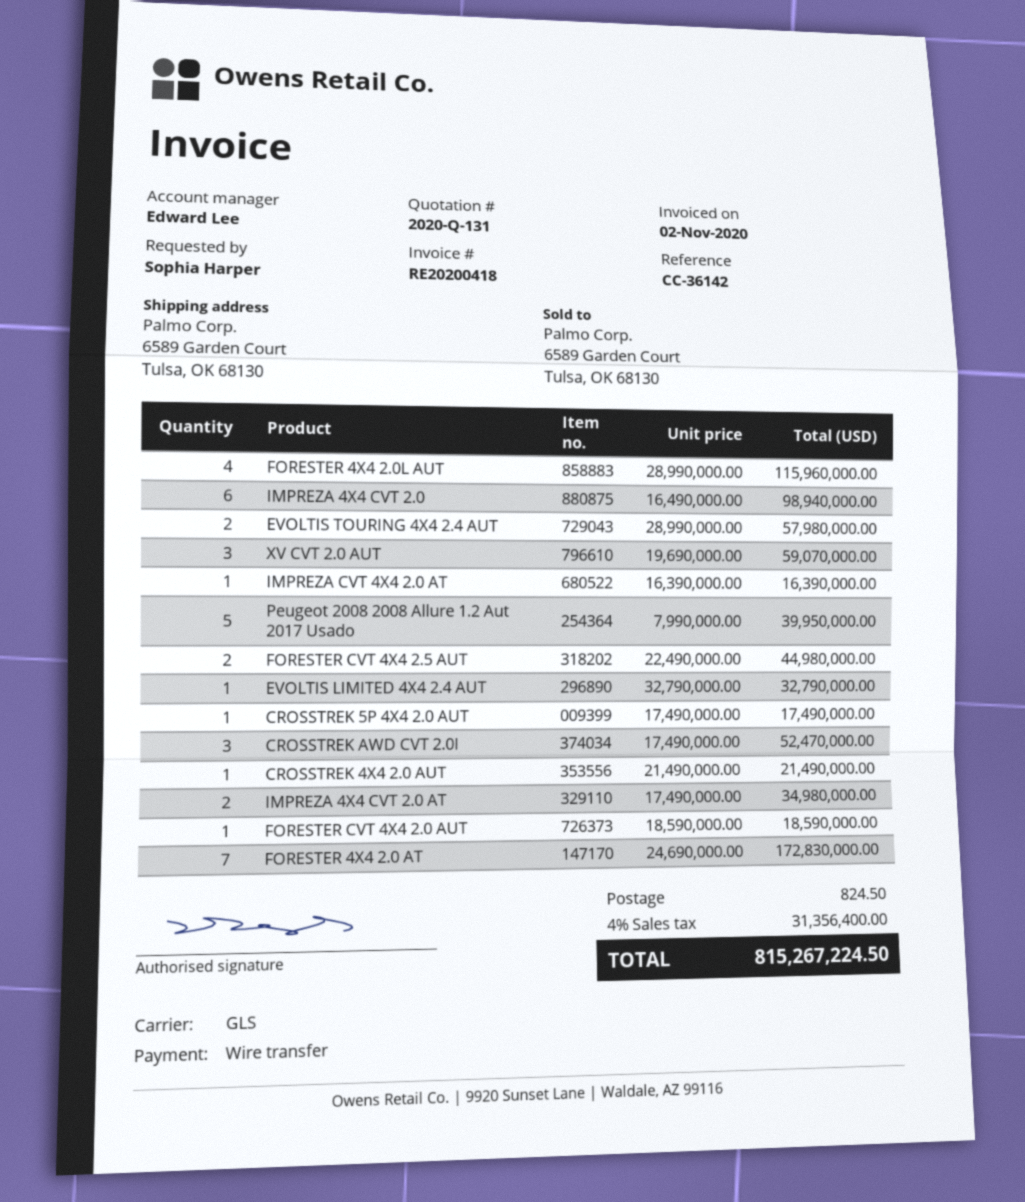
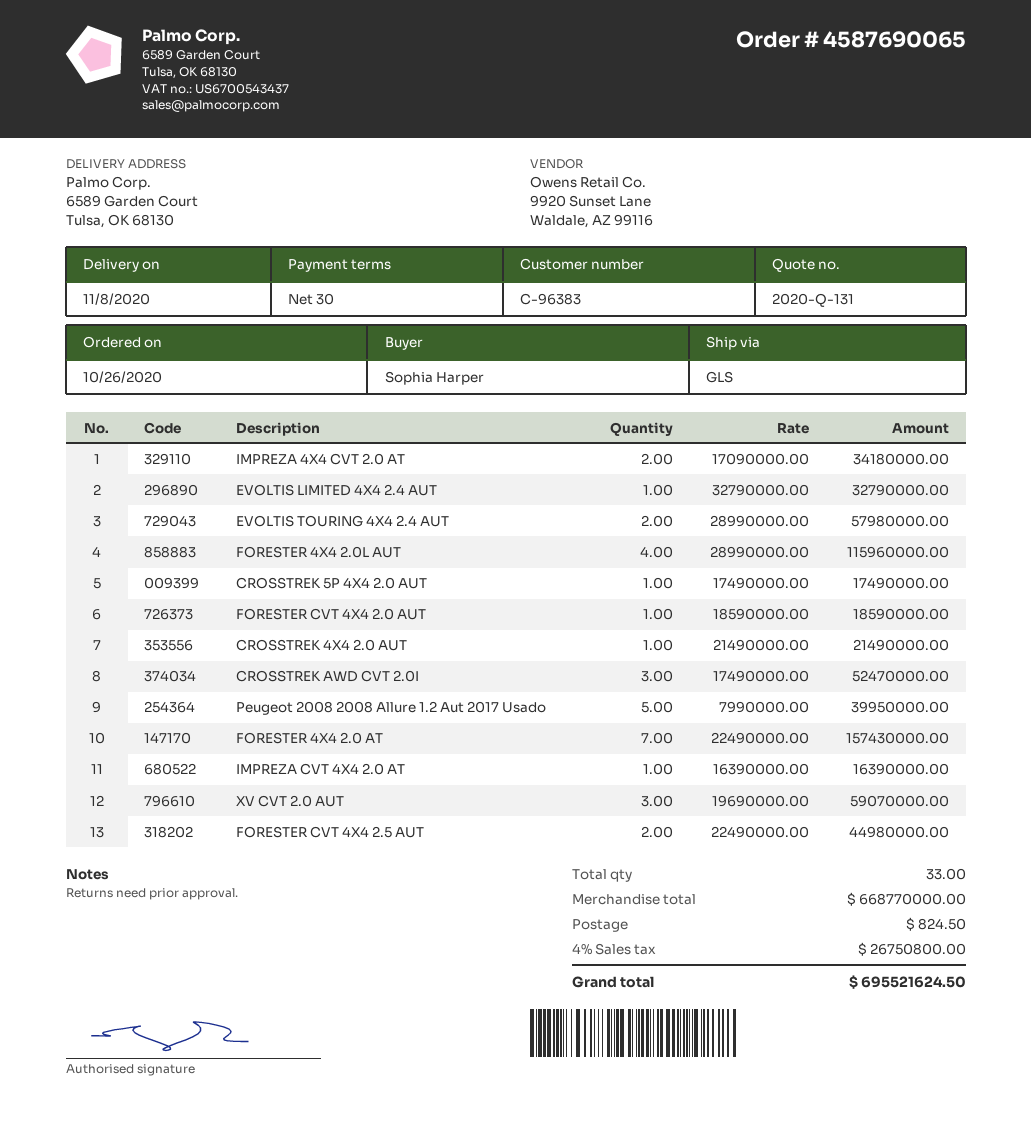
IMPREZA 4X4 CVT 2.0: 6 x 16490000.00 = 98940000.00 -> none
IMPREZA 4X4 CVT 2.0 AT: 2 x 17490000.00 = 34980000.00 -> 2 x 17090000.00 = 34180000.00
FORESTER 4X4 2.0 AT: 7 x 24690000.00 = 172830000.00 -> 7 x 22490000.00 = 157430000.00
tax: 4% = 31356400.00 -> 4% = 26750800.00
total: 815267224.50 -> 695521624.50

